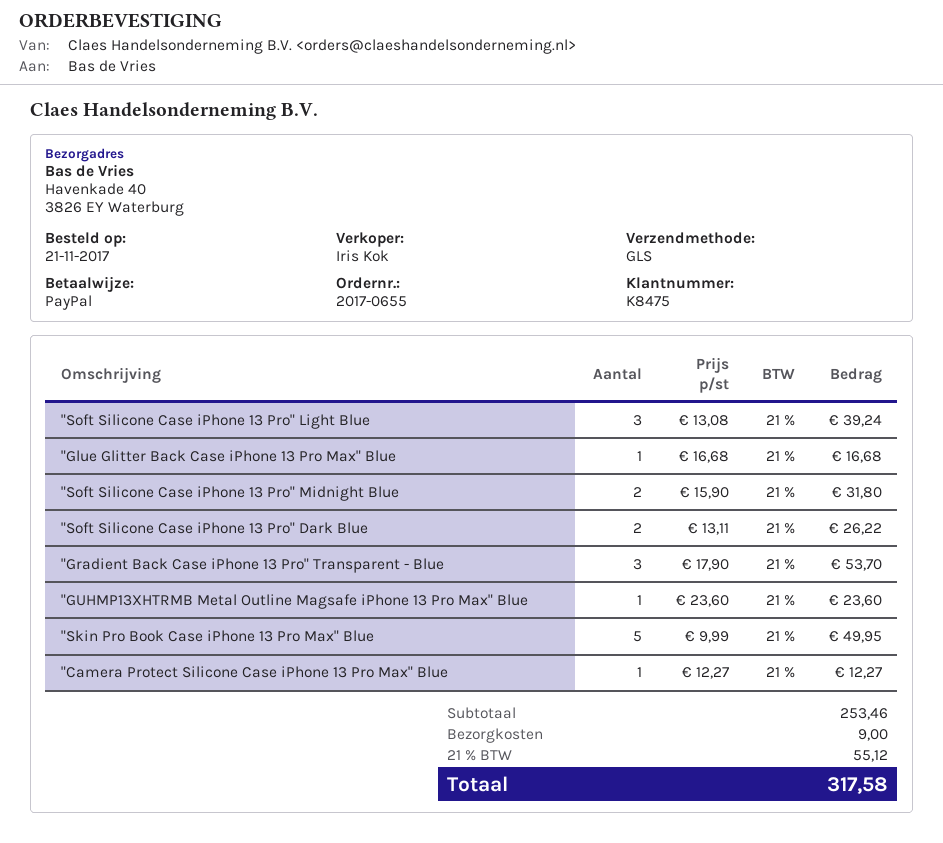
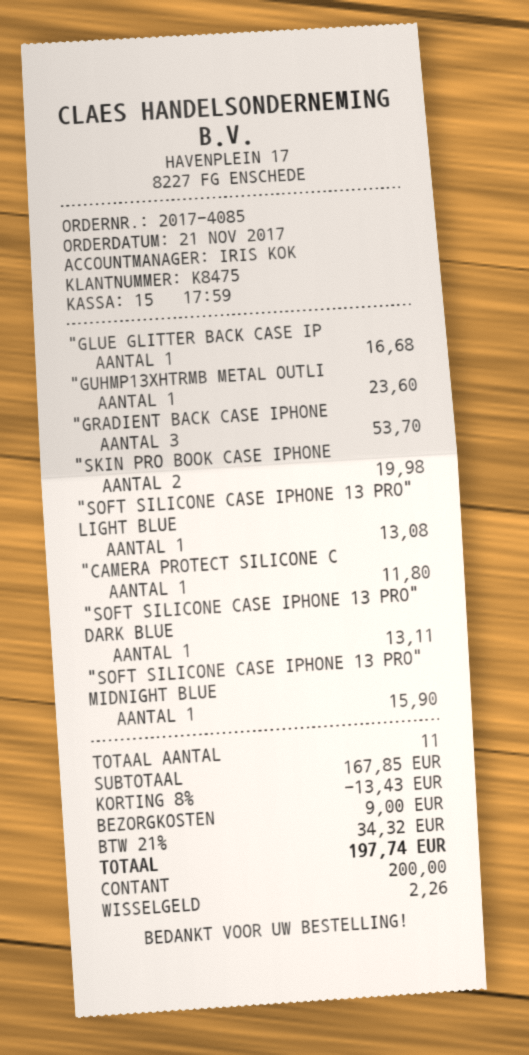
order number: 2017-0655 -> 2017-4085
payment method: PayPal -> cash
"Soft Silicone Case iPhone 13 Pro" Light Blue: 3 for 39.24 -> 1 for 13.08
"Soft Silicone Case iPhone 13 Pro" Midnight Blue: 2 for 31.80 -> 1 for 15.90
"Soft Silicone Case iPhone 13 Pro" Dark Blue: 2 for 26.22 -> 1 for 13.11
"Skin Pro Book Case iPhone 13 Pro Max" Blue: 5 for 49.95 -> 2 for 19.98
"Camera Protect Silicone Case iPhone 13 Pro Max" Blue: 1 for 12.27 -> 1 for 11.80
subtotal: 253.46 -> 167.85
discount: none -> 8% = 13.43
tax: 21% = 55.12 -> 21% = 34.32
total: 317.58 -> 197.74

